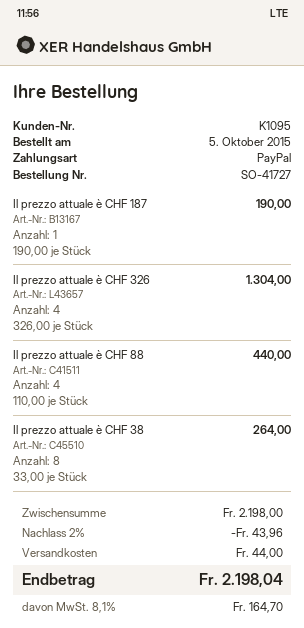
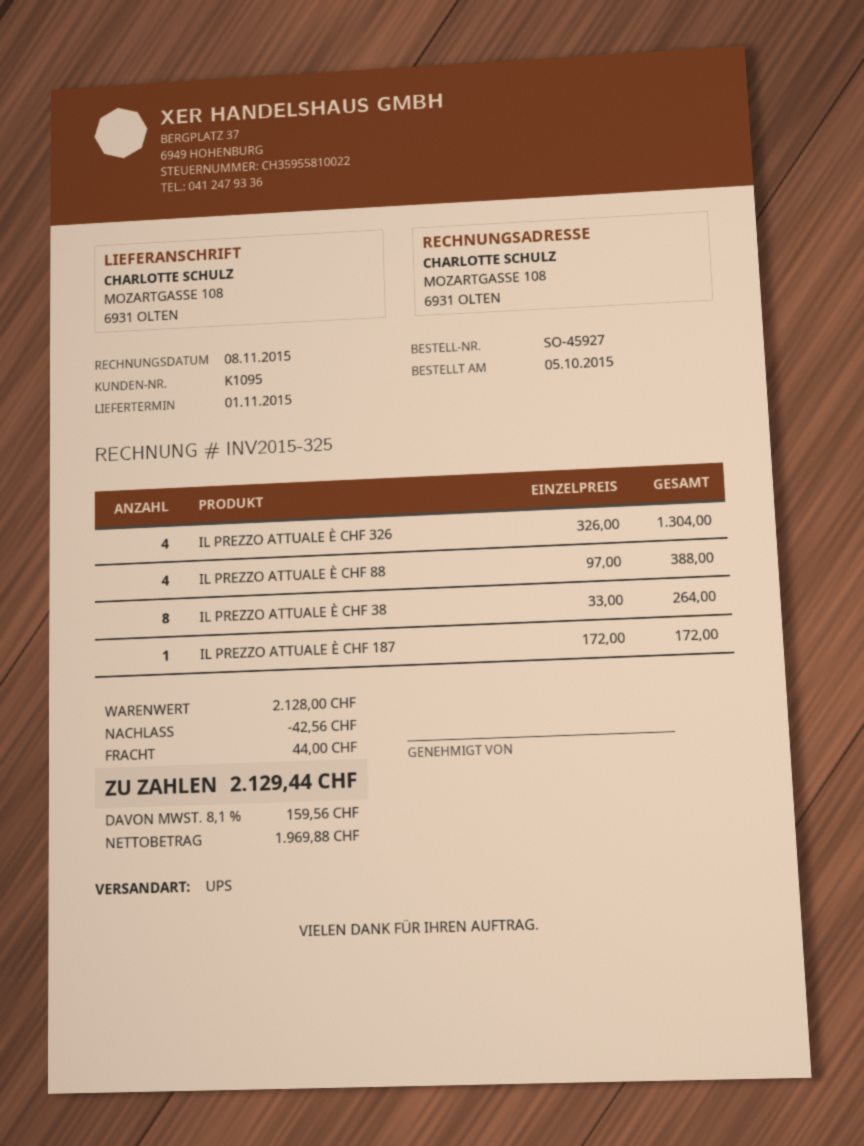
order number: SO-41727 -> SO-45927
Il prezzo attuale è CHF 187: 1 x 190.00 = 190.00 -> 1 x 172.00 = 172.00
Il prezzo attuale è CHF 88: 4 x 110.00 = 440.00 -> 4 x 97.00 = 388.00
subtotal: 2198.00 -> 2128.00
discount: 43.96 -> 42.56
tax: 8.1% = 164.70 -> 8.1% = 159.56
total: 2198.04 -> 2129.44

